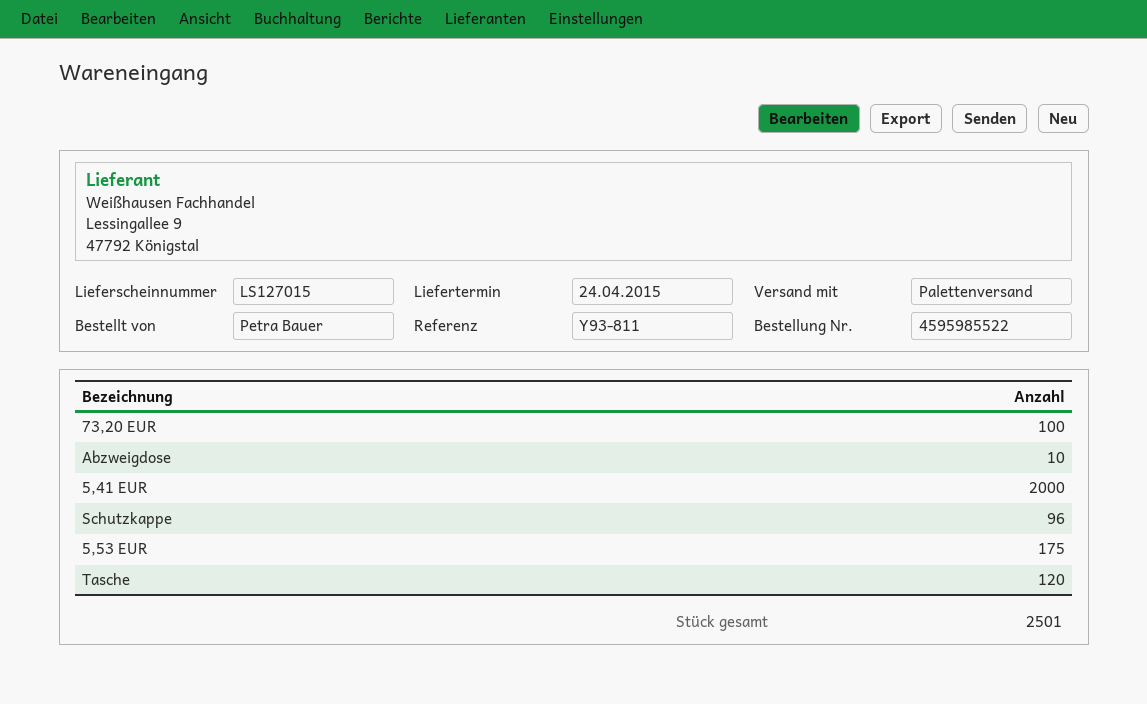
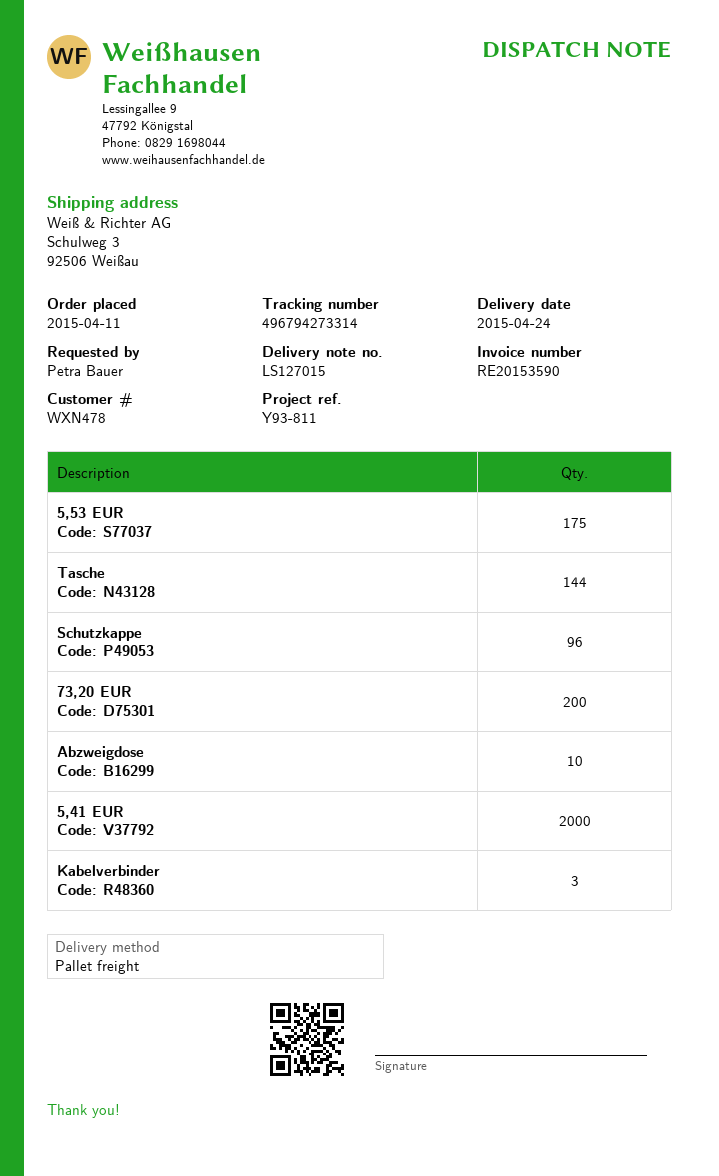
73,20 EUR: 100 -> 200
Tasche: 120 -> 144
Kabelverbinder: none -> 3

